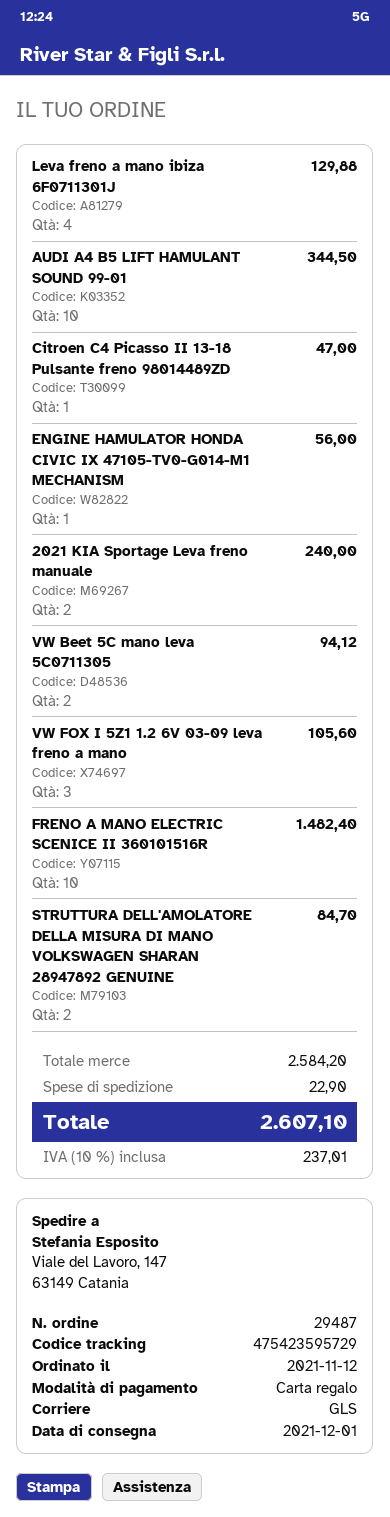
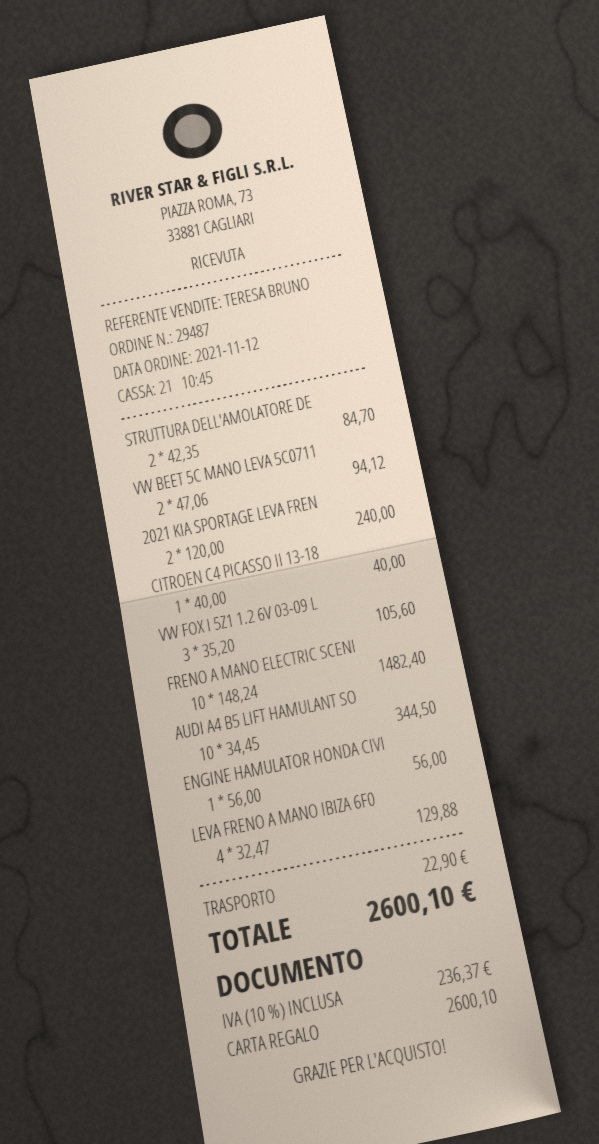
Citroen C4 Picasso II 13-18 Pulsante freno 98014489ZD: 1 for 47.00 -> 1 for 40.00
tax: 10% = 237.01 -> 10% = 236.37
total: 2607.10 -> 2600.10

